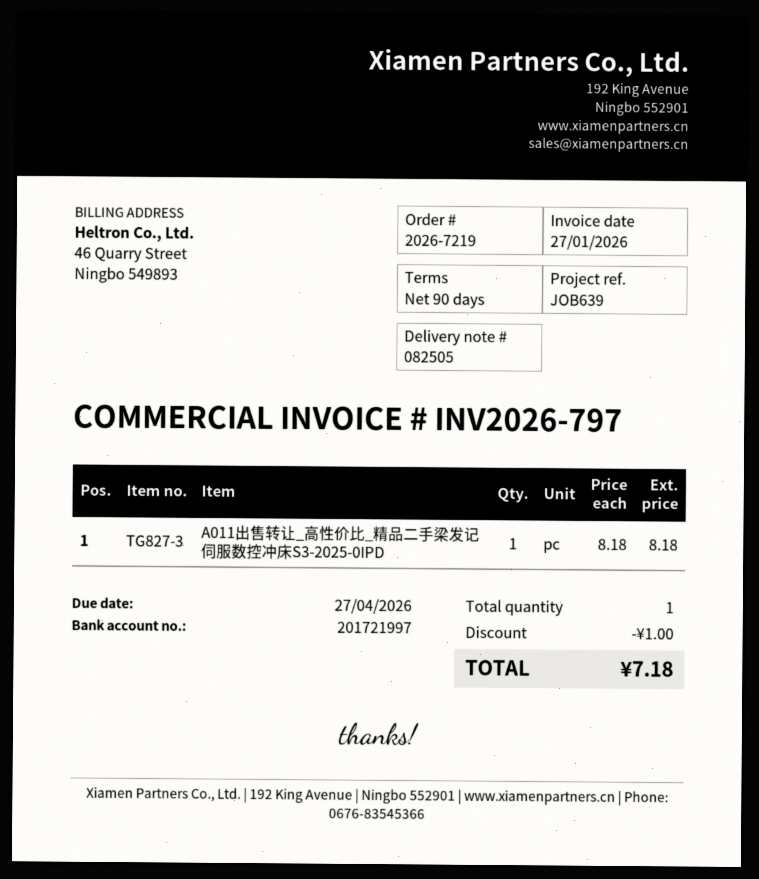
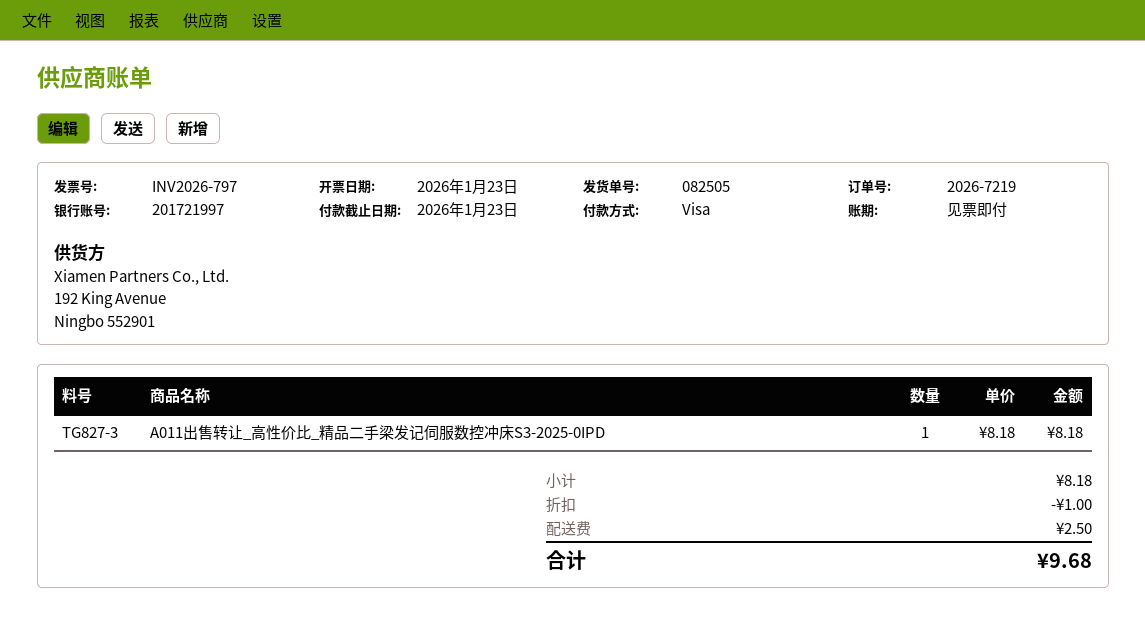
invoice date: 2026-01-27 -> 2026-01-23
payment terms: 90 days -> on receipt
due date: 2026-04-27 -> 2026-01-23
shipping: none -> 2.50
total: 7.18 -> 9.68

